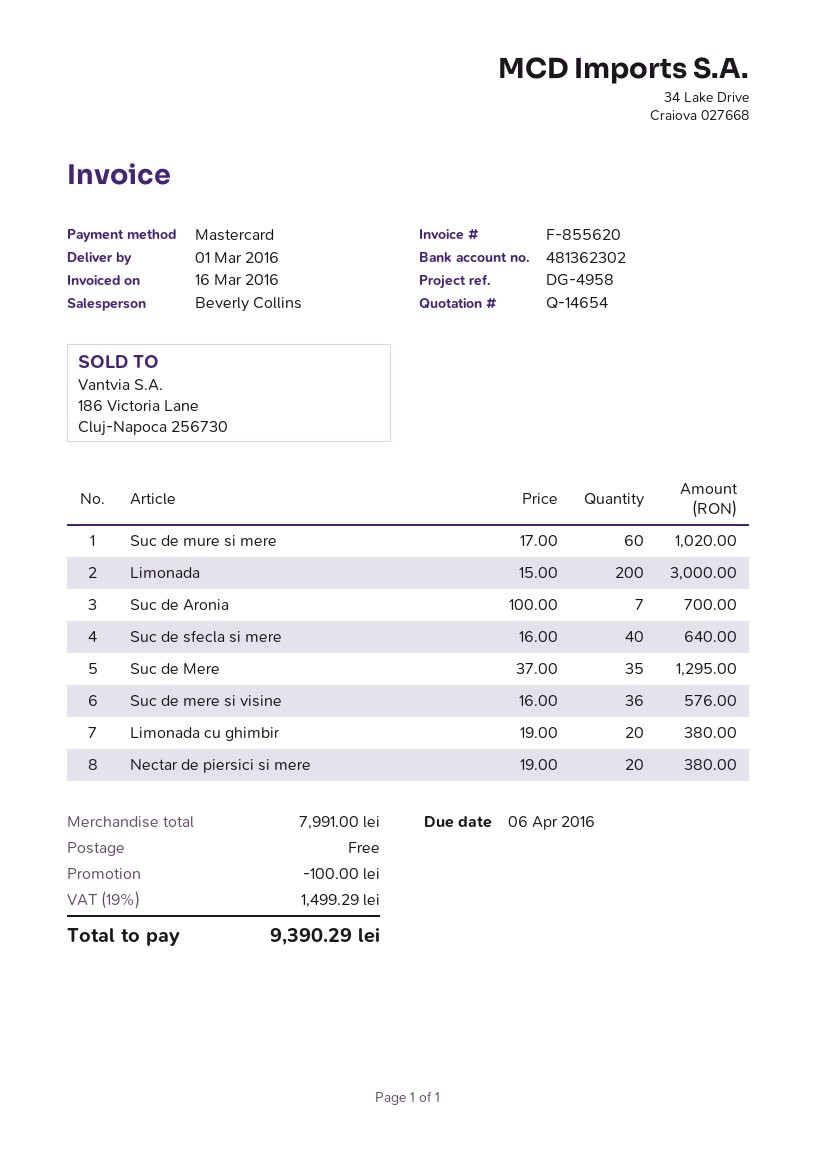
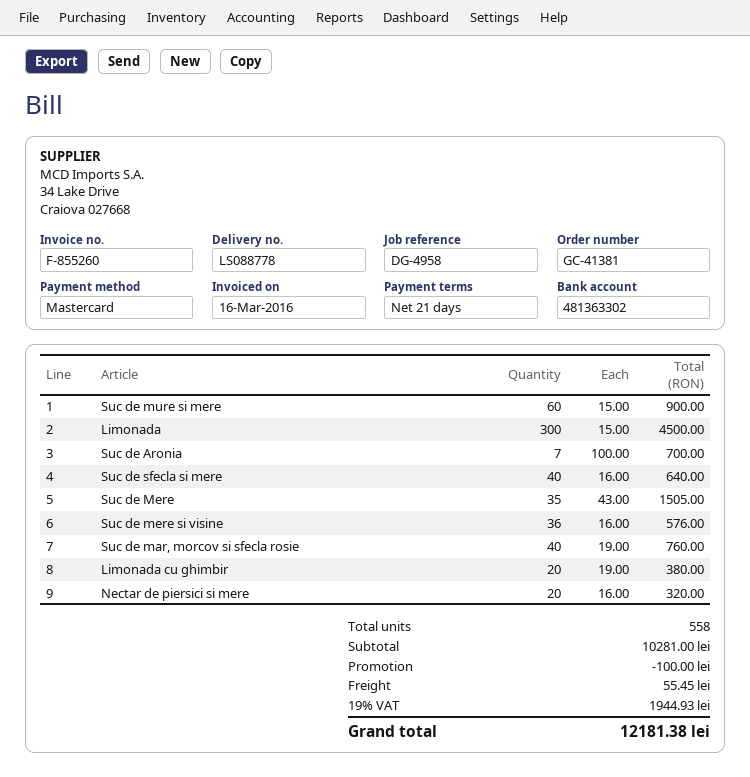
invoice number: F-855620 -> F-855260
bank account: 481362302 -> 481363302
Suc de mure si mere: 60 x 17.00 = 1020.00 -> 60 x 15.00 = 900.00
Limonada: 200 x 15.00 = 3000.00 -> 300 x 15.00 = 4500.00
Suc de Mere: 35 x 37.00 = 1295.00 -> 35 x 43.00 = 1505.00
Nectar de piersici si mere: 20 x 19.00 = 380.00 -> 20 x 16.00 = 320.00
Suc de mar, morcov si sfecla rosie: none -> 40 x 19.00 = 760.00
subtotal: 7991.00 -> 10281.00
shipping: 0.00 -> 55.45
tax: 19% = 1499.29 -> 19% = 1944.93
total: 9390.29 -> 12181.38

